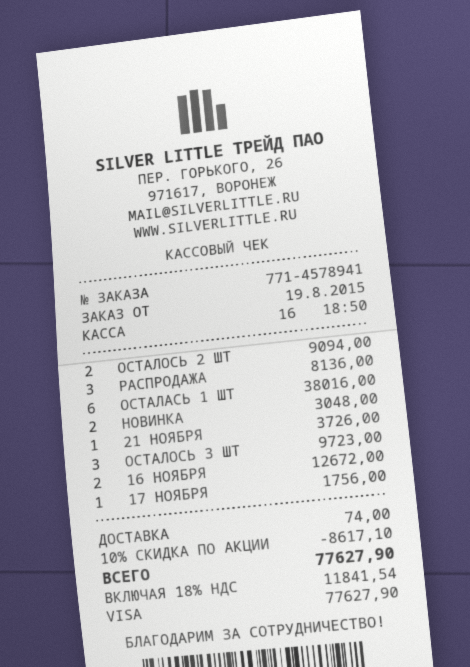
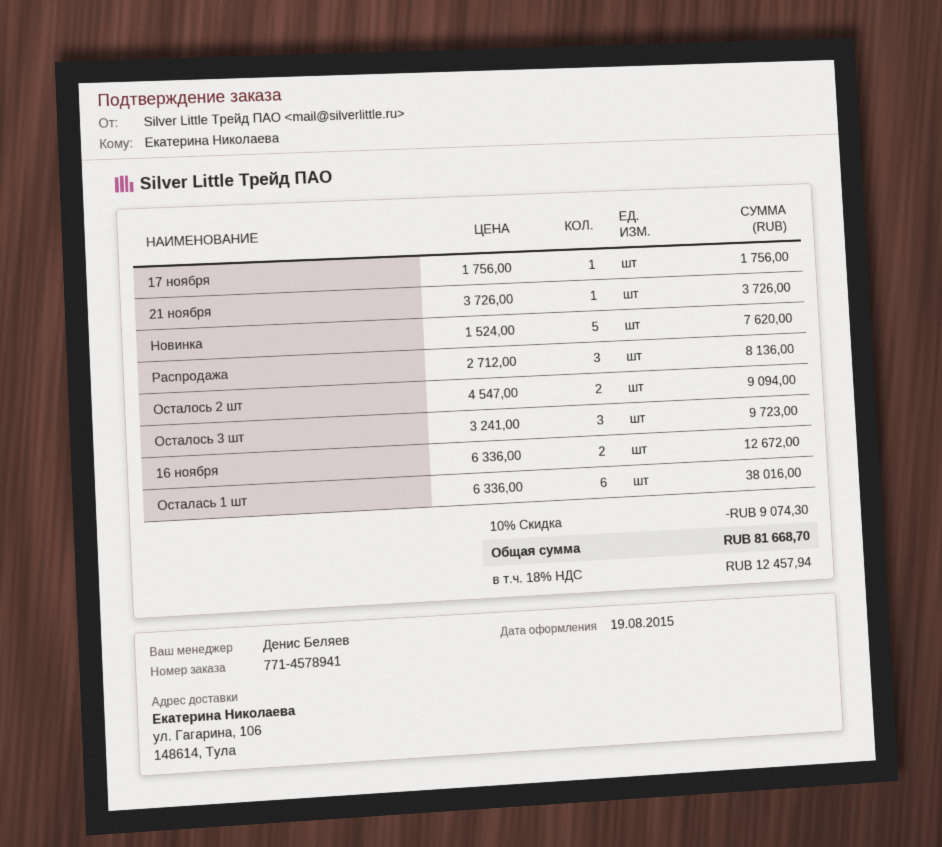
НОВИНКА: 2 for 3048.00 -> 5 for 7620.00
discount: 10% = 8617.10 -> 10% = 9074.30
shipping: 74.00 -> none
tax: 18% = 11841.54 -> 18% = 12457.94
total: 77627.90 -> 81668.70

